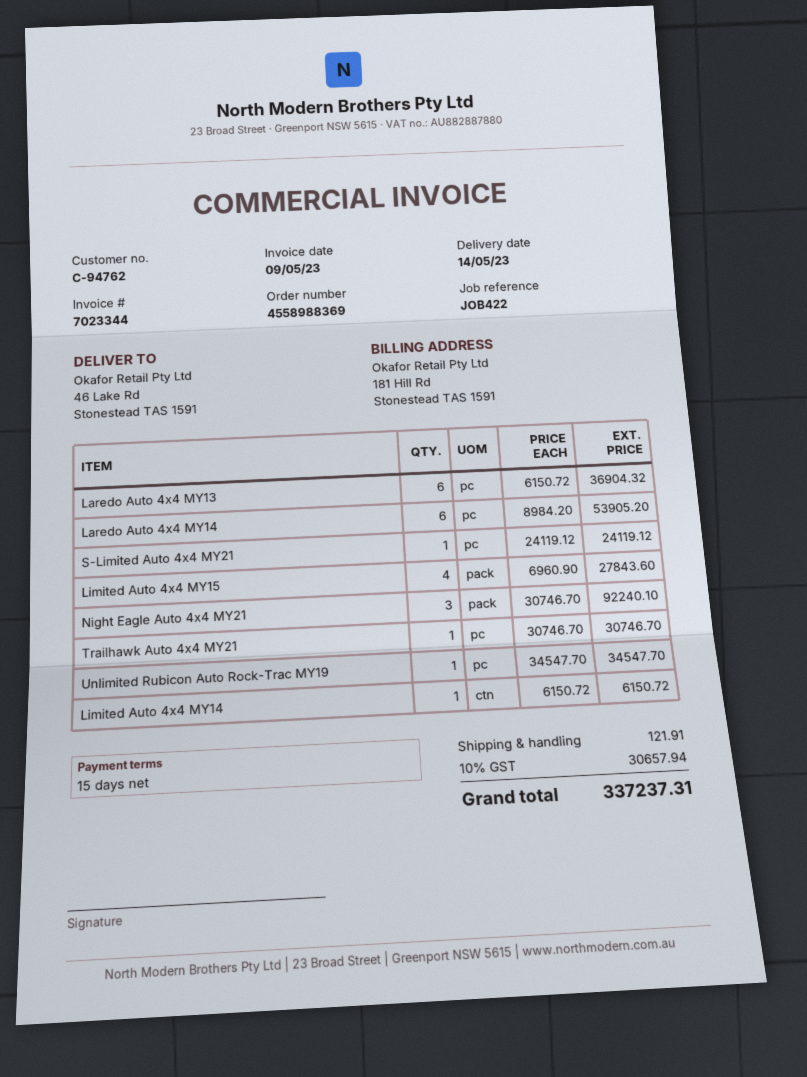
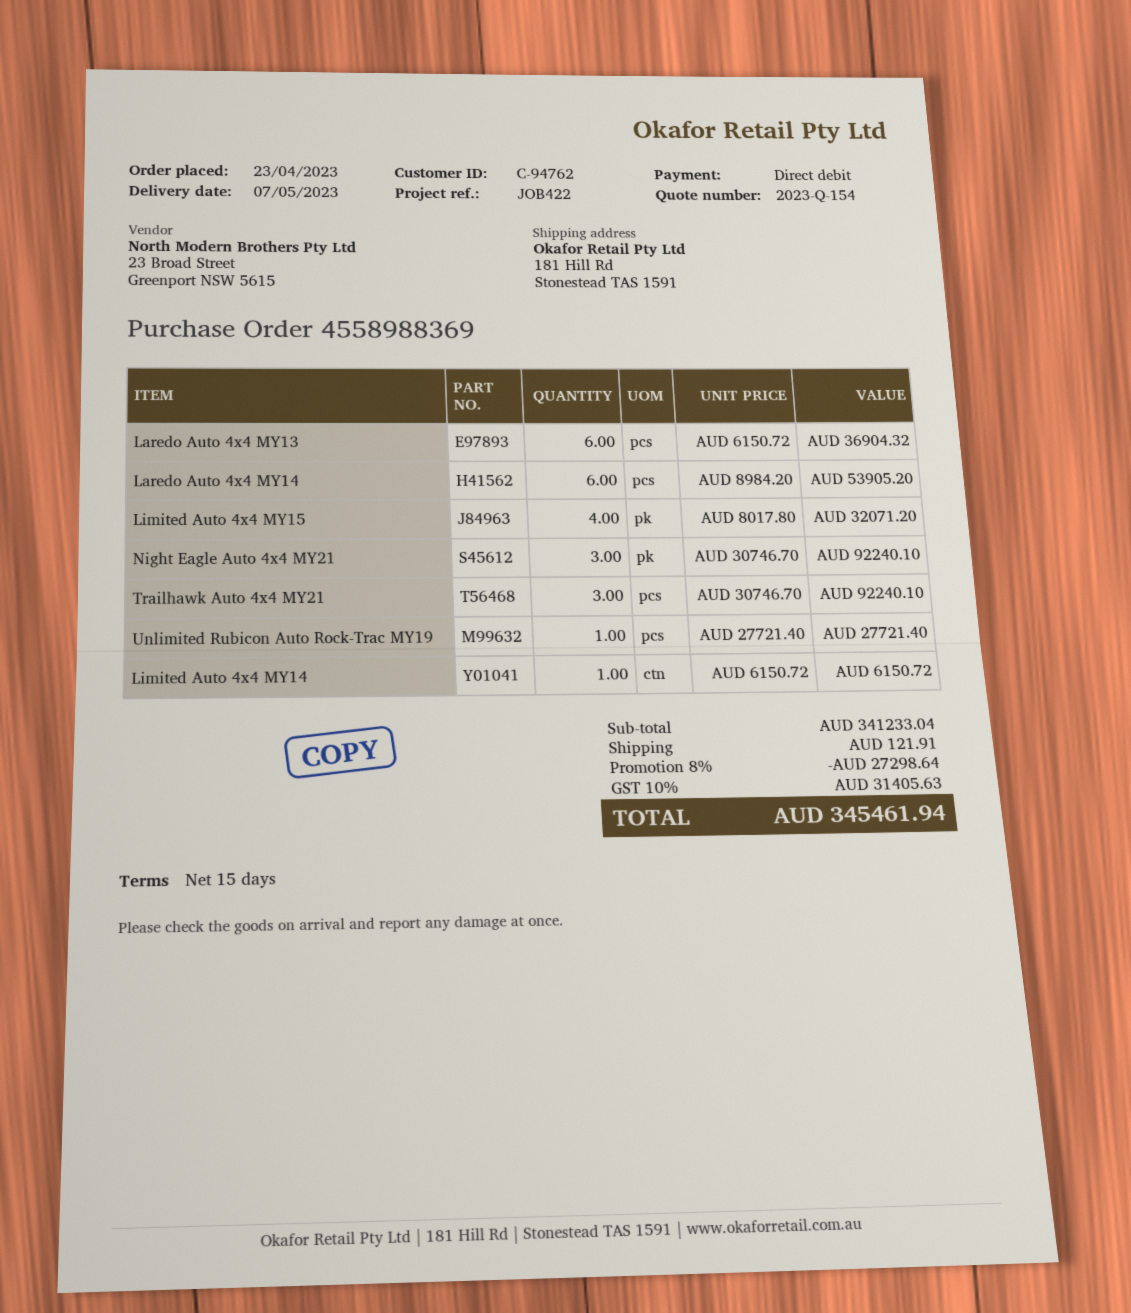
delivery date: 2023-05-14 -> 2023-05-07
ship to: 46 Lake Rd, Stonestead TAS 1591 -> 181 Hill Rd, Stonestead TAS 1591
S-Limited Auto 4x4 MY21: 1 x 24119.12 = 24119.12 -> none
Limited Auto 4x4 MY15: 4 x 6960.90 = 27843.60 -> 4 x 8017.80 = 32071.20
Trailhawk Auto 4x4 MY21: 1 x 30746.70 = 30746.70 -> 3 x 30746.70 = 92240.10
Unlimited Rubicon Auto Rock-Trac MY19: 1 x 34547.70 = 34547.70 -> 1 x 27721.40 = 27721.40
discount: none -> 8% = 27298.64
tax: 10% = 30657.94 -> 10% = 31405.63
total: 337237.31 -> 345461.94

